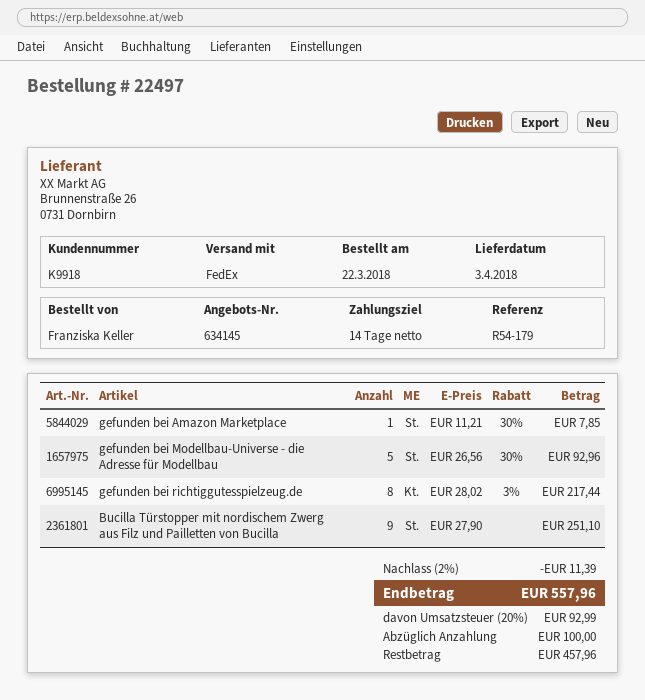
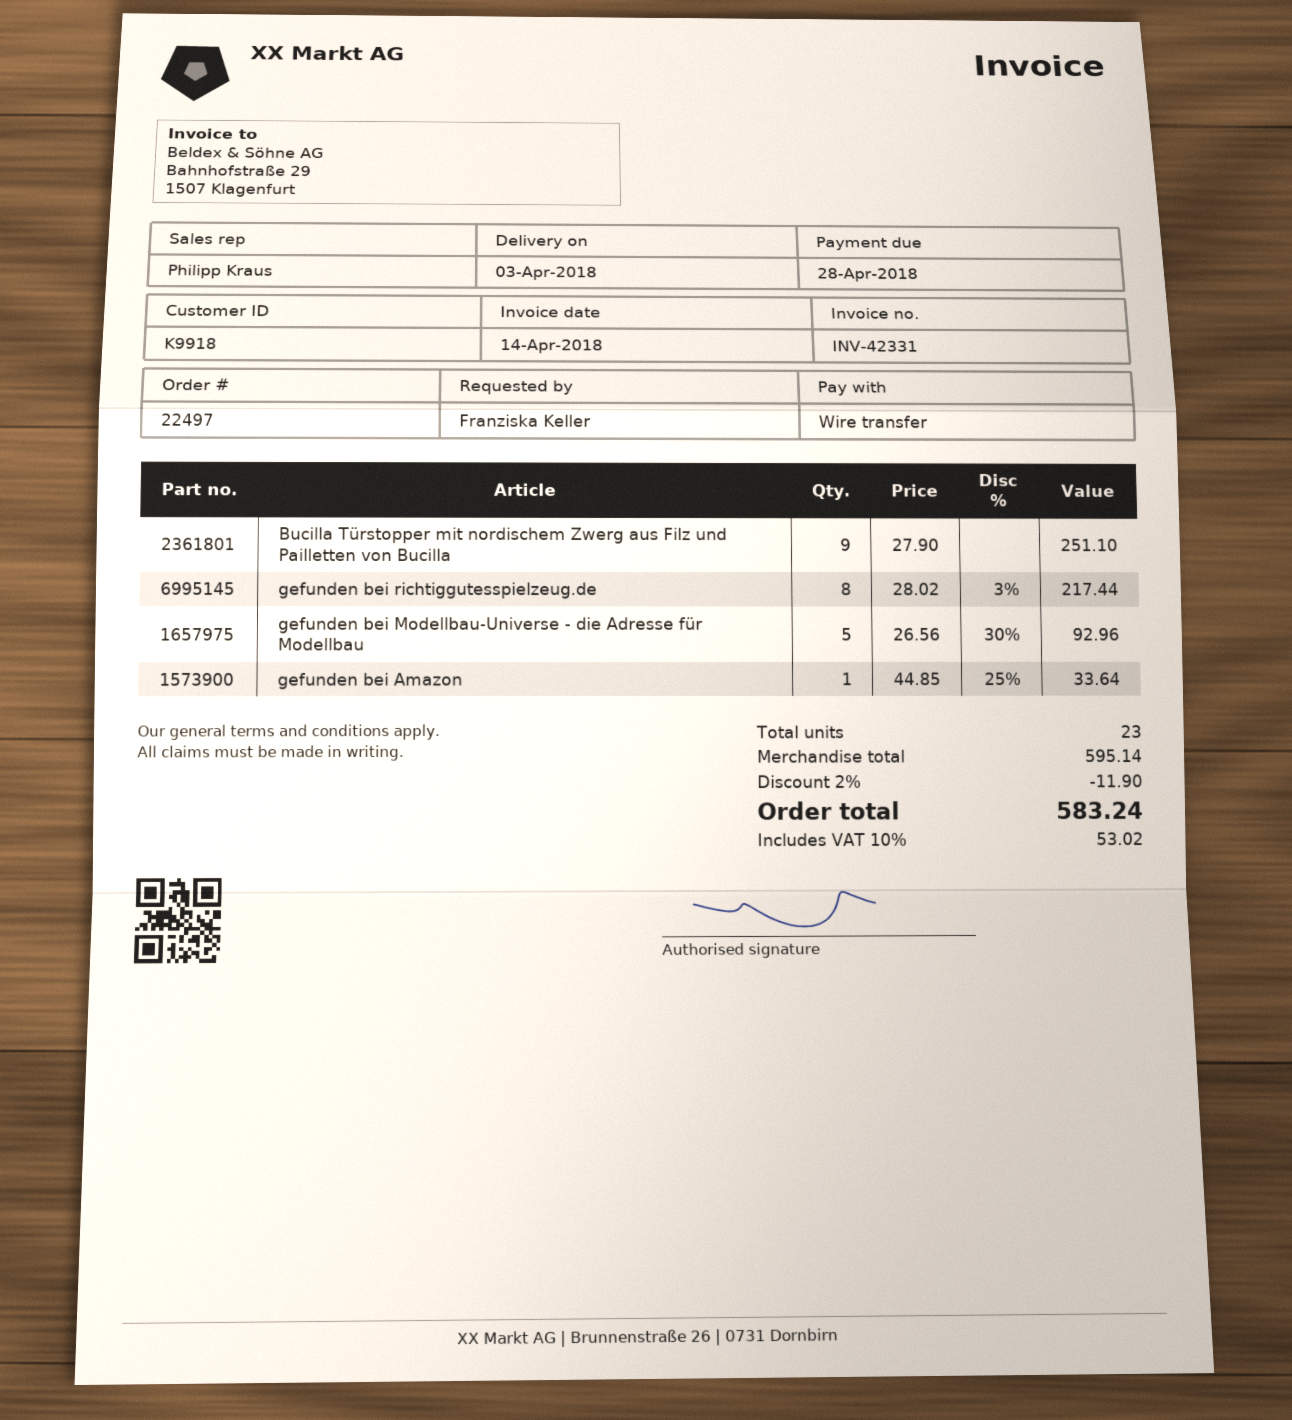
gefunden bei Amazon Marketplace: 1 x 11.21 - 30% = 7.85 -> none
gefunden bei Amazon: none -> 1 x 44.85 - 25% = 33.64
discount: 2% = 11.39 -> 2% = 11.90
tax: 20% = 92.99 -> 10% = 53.02
total: 557.96 -> 583.24

